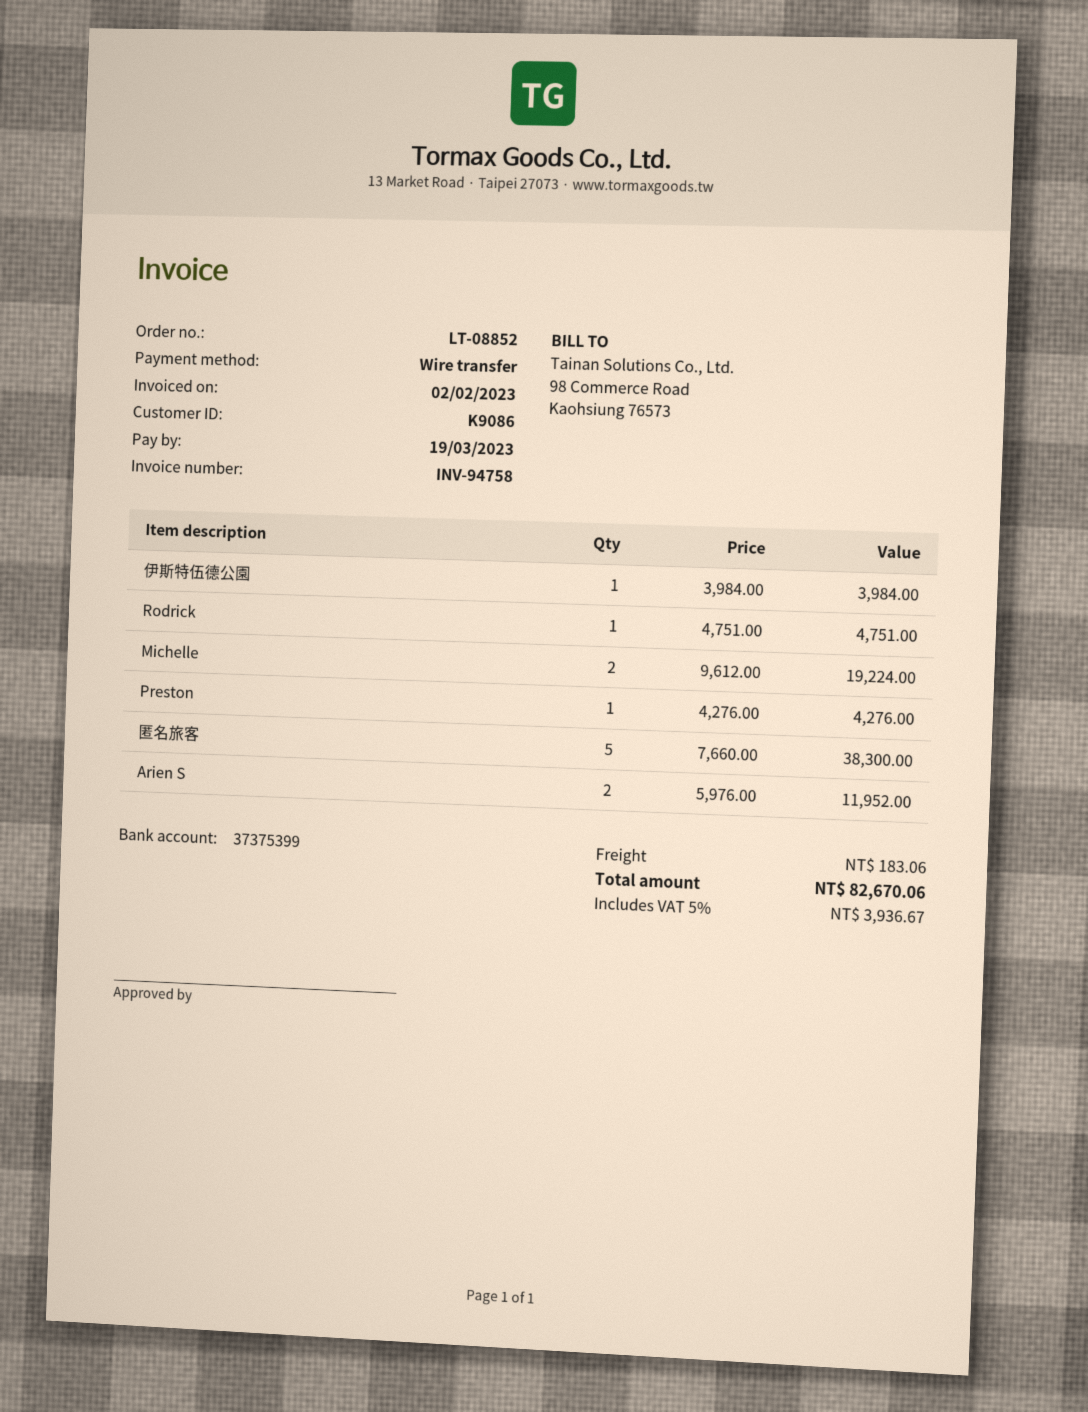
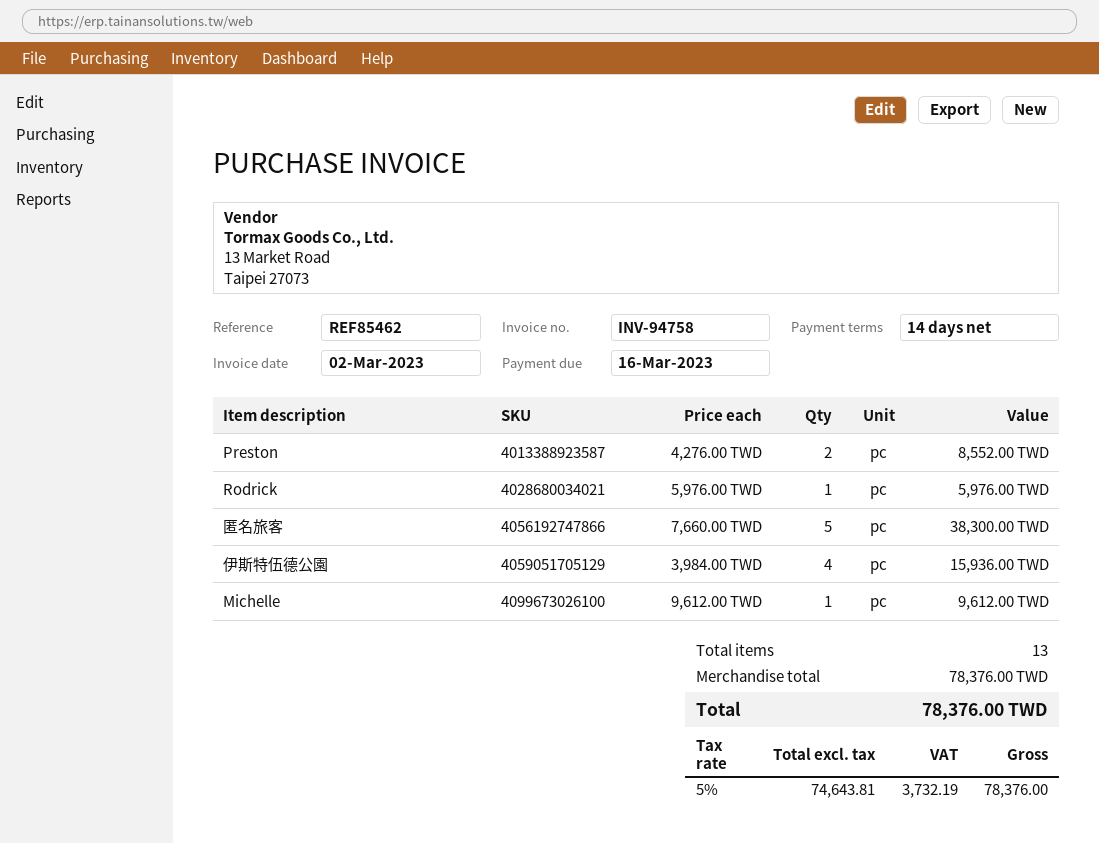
invoice date: 2023-02-02 -> 2023-03-02
due date: 2023-03-19 -> 2023-03-16
伊斯特伍德公園: 1 x 3984.00 = 3984.00 -> 4 x 3984.00 = 15936.00
Rodrick: 1 x 4751.00 = 4751.00 -> 1 x 5976.00 = 5976.00
Michelle: 2 x 9612.00 = 19224.00 -> 1 x 9612.00 = 9612.00
Preston: 1 x 4276.00 = 4276.00 -> 2 x 4276.00 = 8552.00
Arien S: 2 x 5976.00 = 11952.00 -> none
shipping: 183.06 -> none
tax: 5% = 3936.67 -> 5% = 3732.19
total: 82670.06 -> 78376.00

